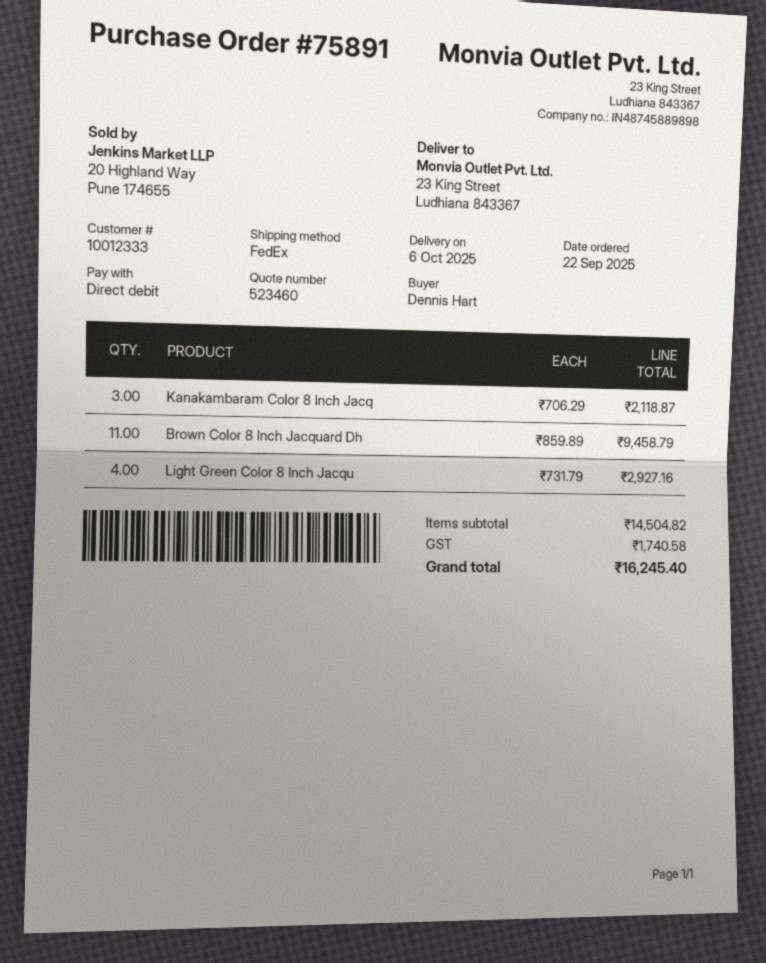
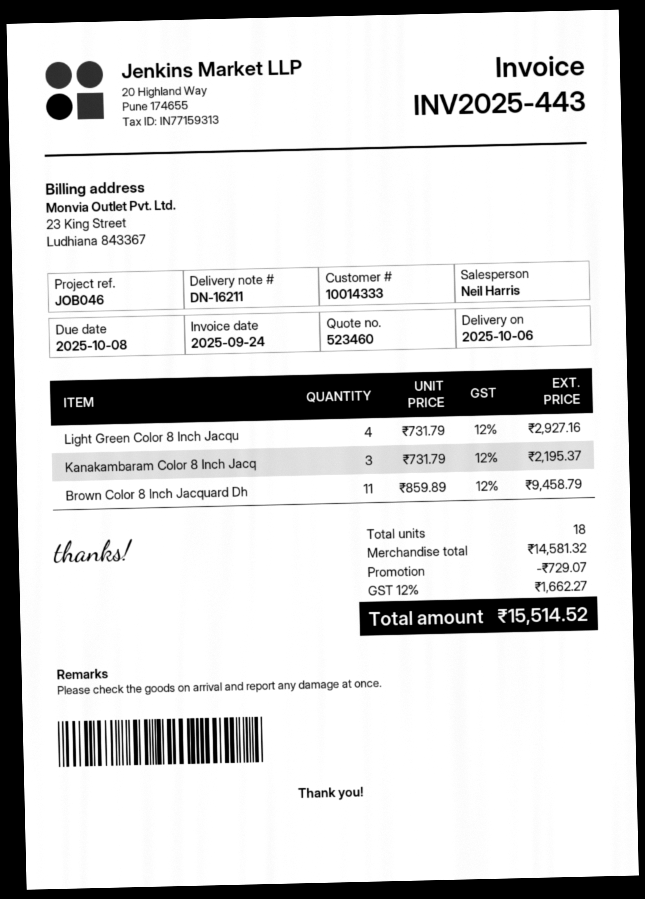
customer number: 10012333 -> 10014333
Kanakambaram Color 8 Inch Jacq: 3 x 706.29 = 2118.87 -> 3 x 731.79 = 2195.37
subtotal: 14504.82 -> 14581.32
discount: none -> 729.07
tax: 1740.58 -> 1662.27
total: 16245.40 -> 15514.52

